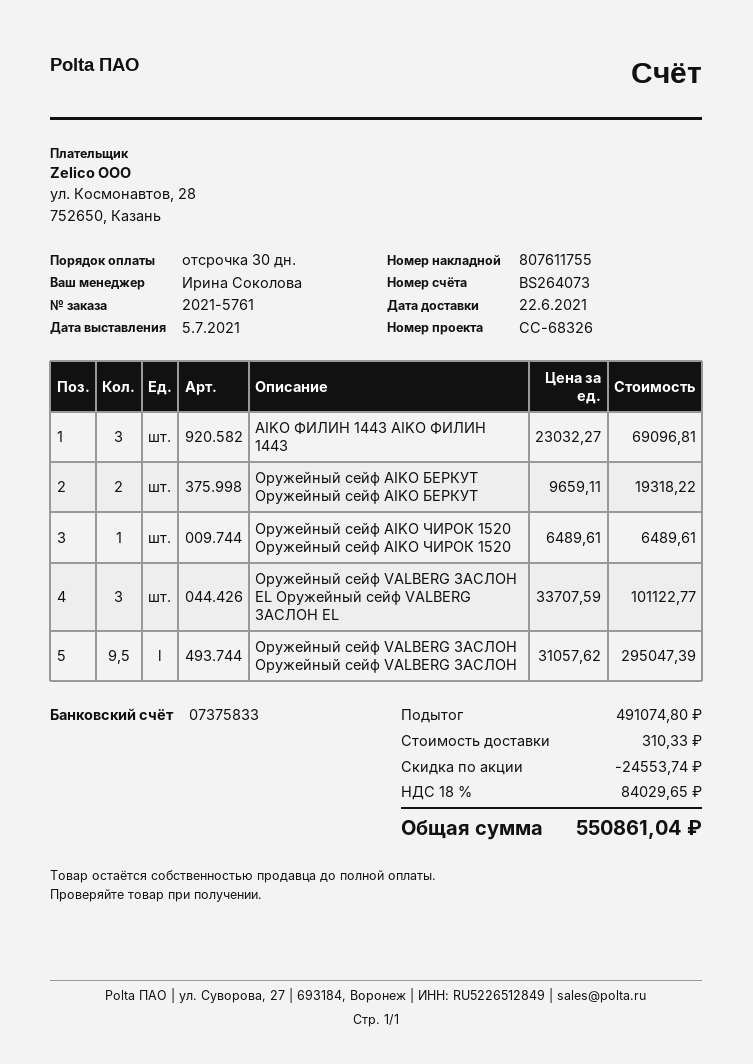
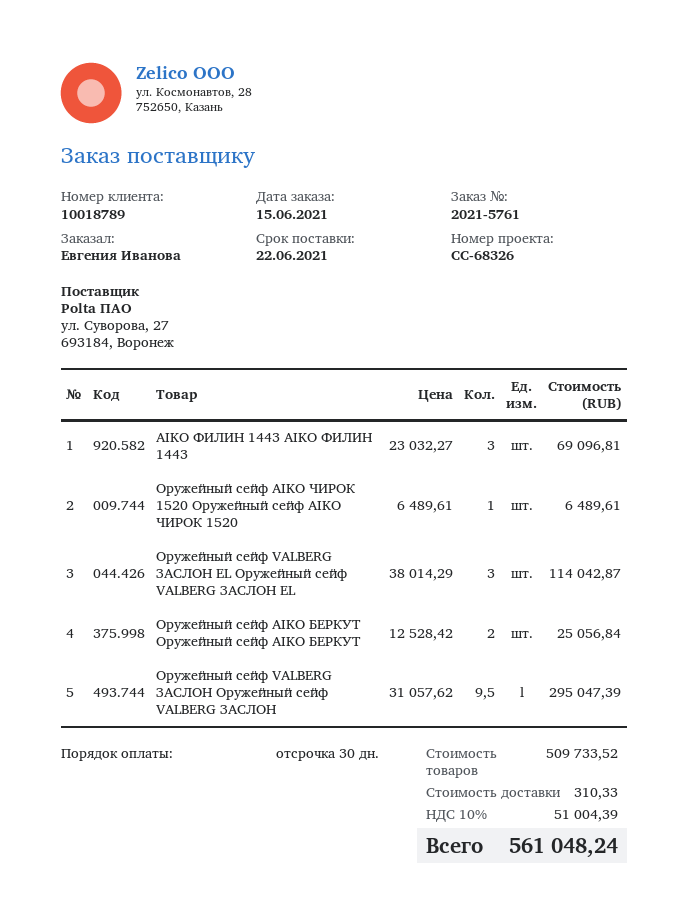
Оружейный сейф AIKO БЕРКУТ Оружейный сейф AIKO БЕРКУТ: 2 x 9659.11 = 19318.22 -> 2 x 12528.42 = 25056.84
Оружейный сейф VALBERG ЗАСЛОН EL Оружейный сейф VALBERG ЗАСЛОН EL: 3 x 33707.59 = 101122.77 -> 3 x 38014.29 = 114042.87
subtotal: 491074.80 -> 509733.52
discount: 24553.74 -> none
tax: 18% = 84029.65 -> 10% = 51004.39
total: 550861.04 -> 561048.24

